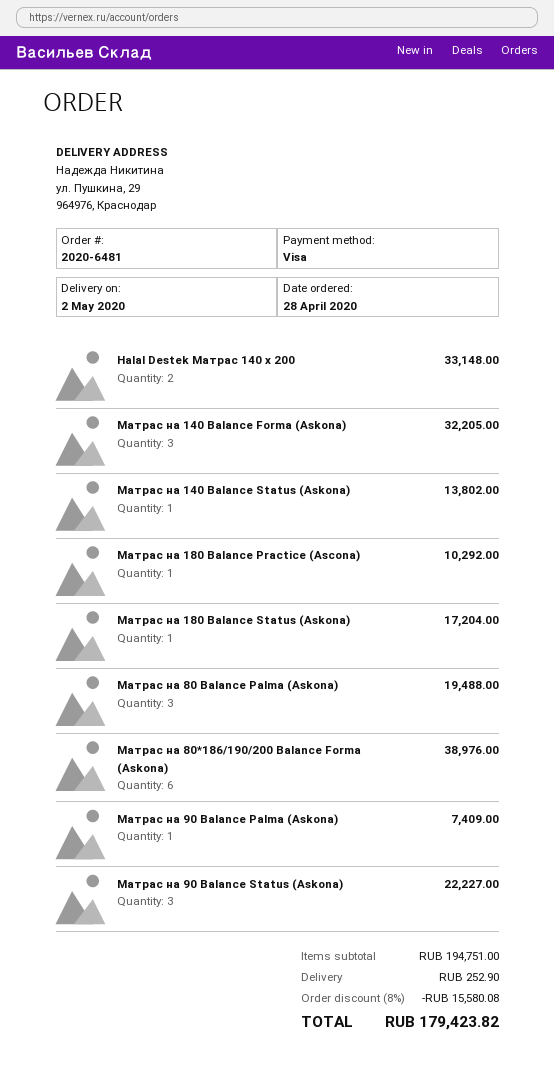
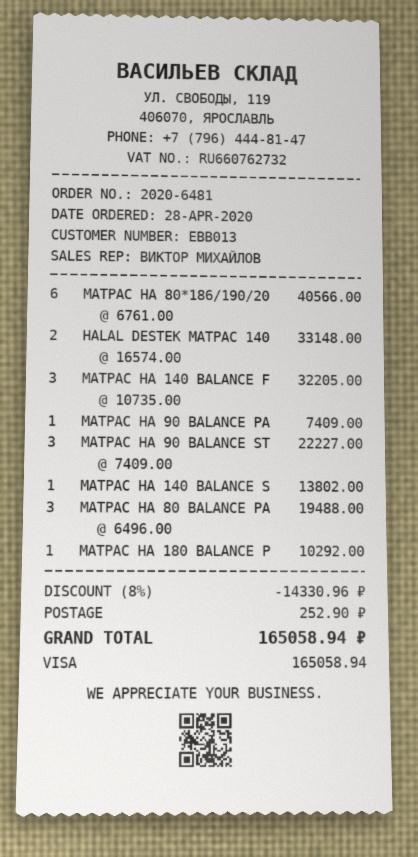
Матрас на 180 Balance Status (Askona): 1 for 17204.00 -> none
Матрас на 80*186/190/200 Balance Forma (Askona): 6 for 38976.00 -> 6 for 40566.00
discount: 8% = 15580.08 -> 8% = 14330.96
total: 179423.82 -> 165058.94

